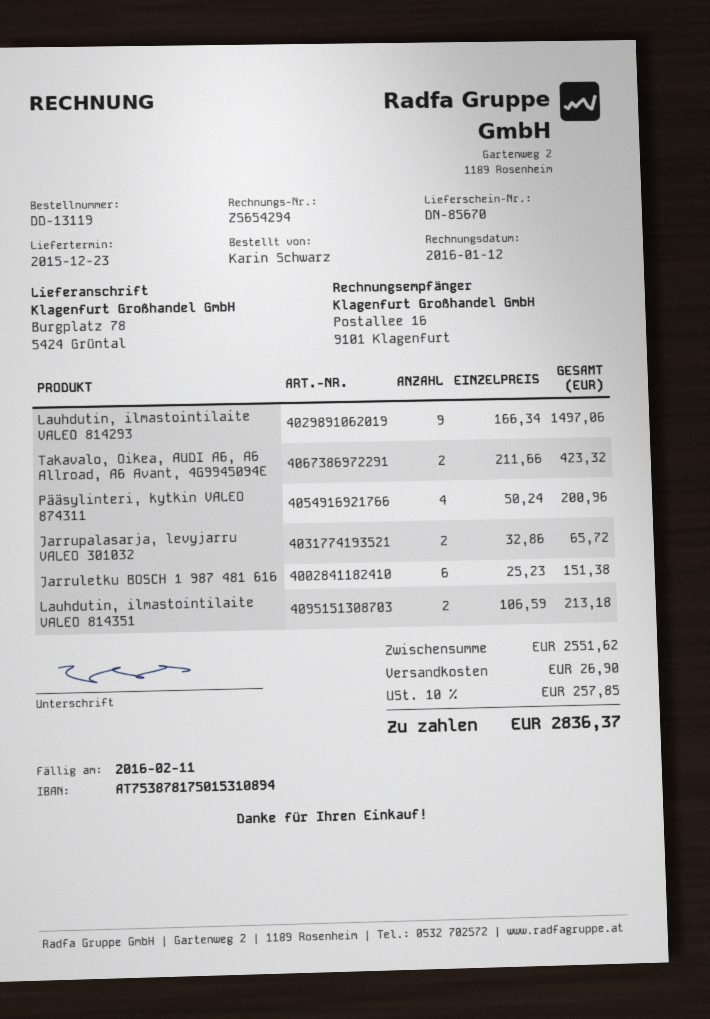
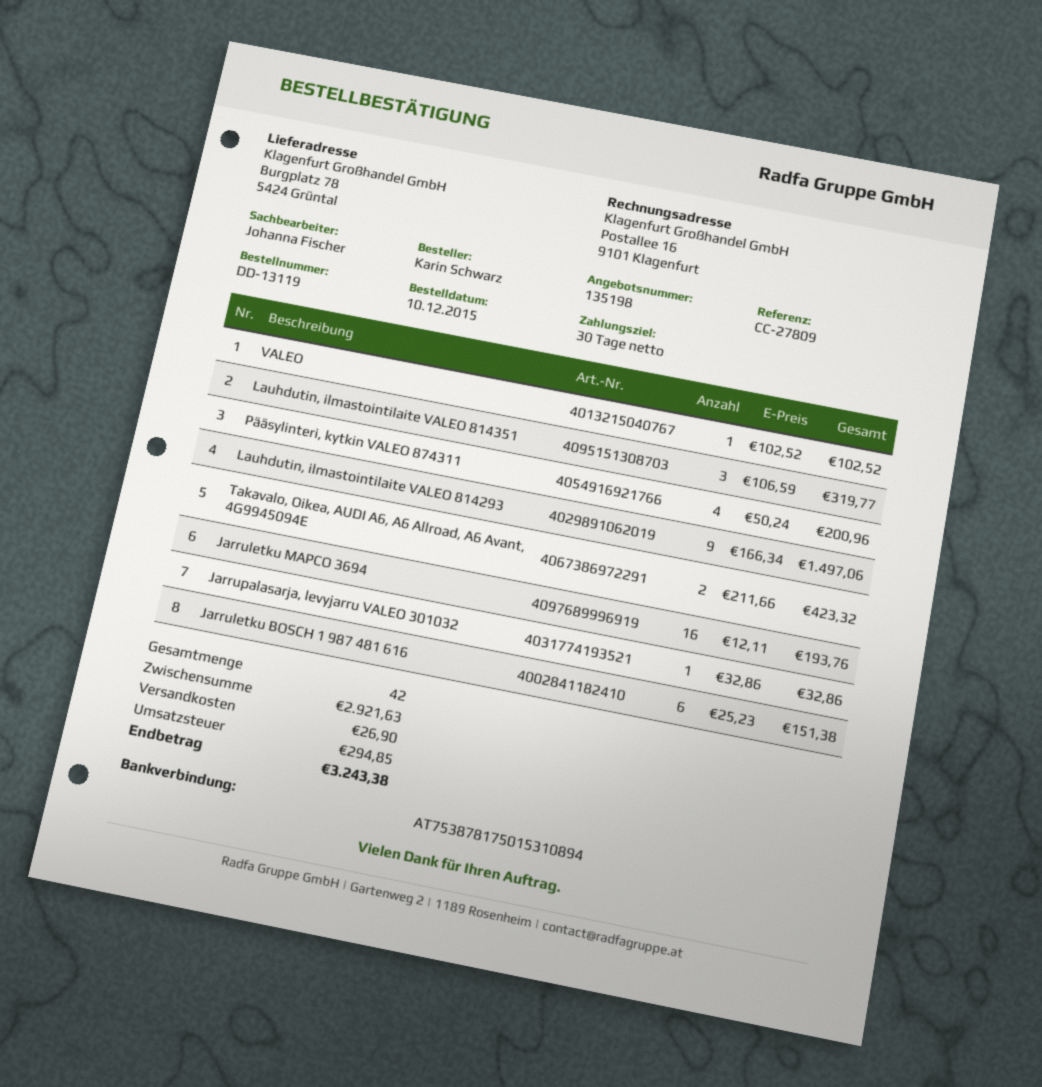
Jarrupalasarja, levyjarru VALEO 301032: 2 x 32.86 = 65.72 -> 1 x 32.86 = 32.86
Lauhdutin, ilmastointilaite VALEO 814351: 2 x 106.59 = 213.18 -> 3 x 106.59 = 319.77
VALEO: none -> 1 x 102.52 = 102.52
Jarruletku MAPCO 3694: none -> 16 x 12.11 = 193.76
subtotal: 2551.62 -> 2921.63
tax: 257.85 -> 294.85
total: 2836.37 -> 3243.38

